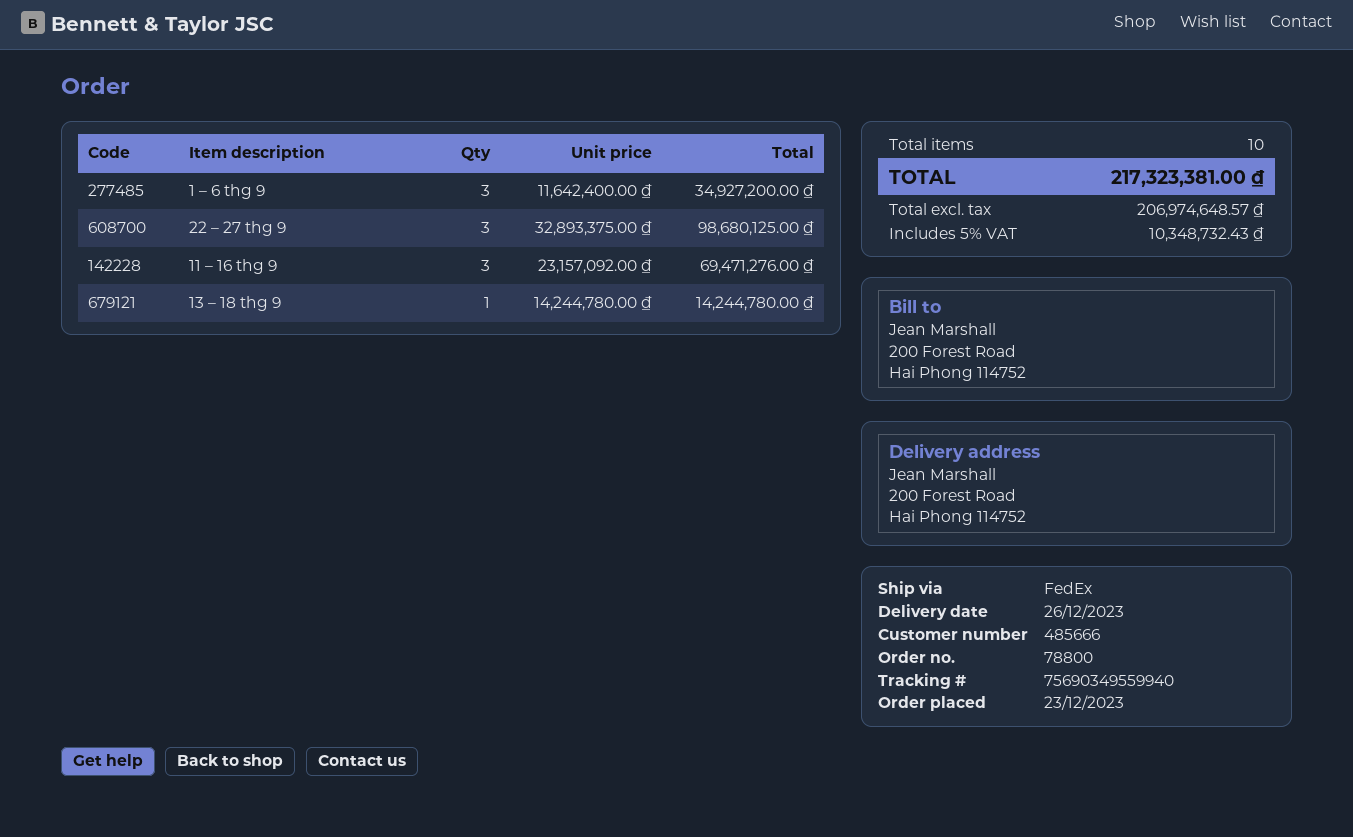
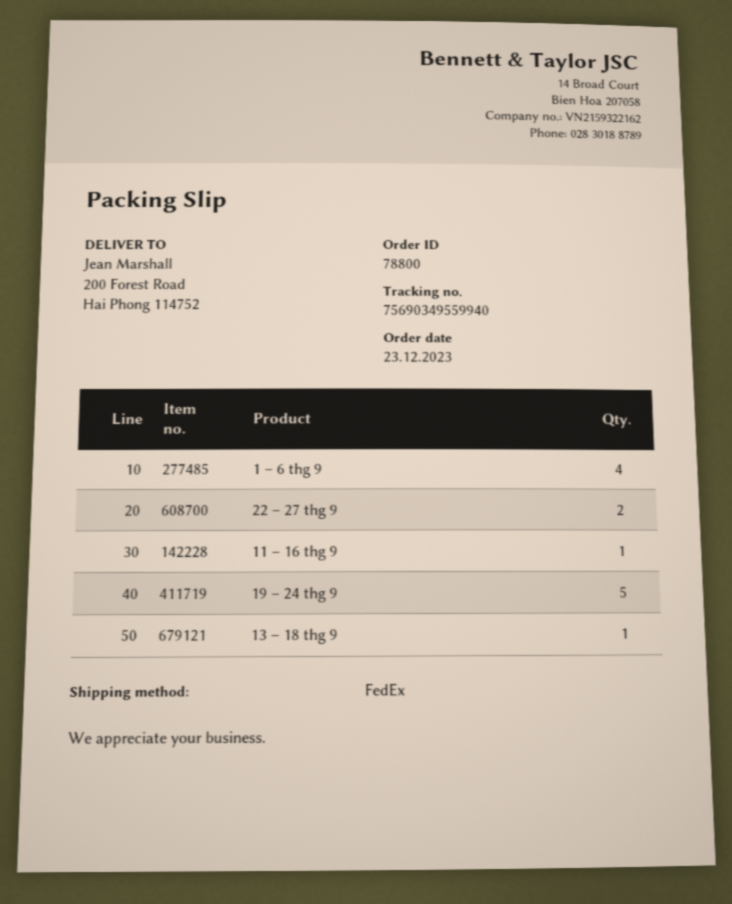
1 – 6 thg 9: 3 -> 4
22 – 27 thg 9: 3 -> 2
11 – 16 thg 9: 3 -> 1
19 – 24 thg 9: none -> 5

